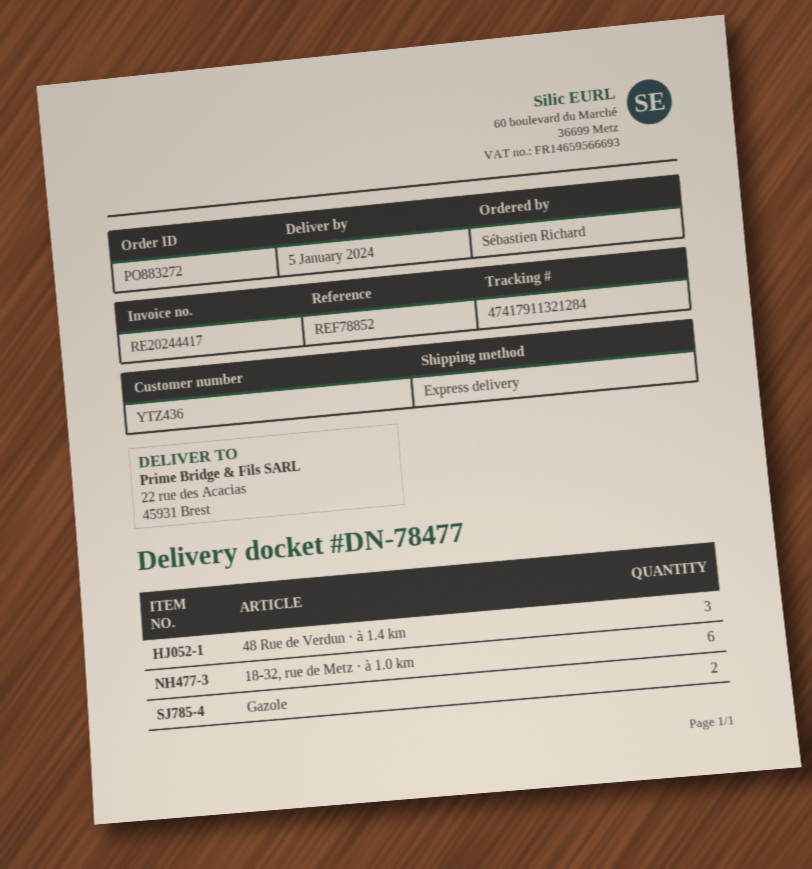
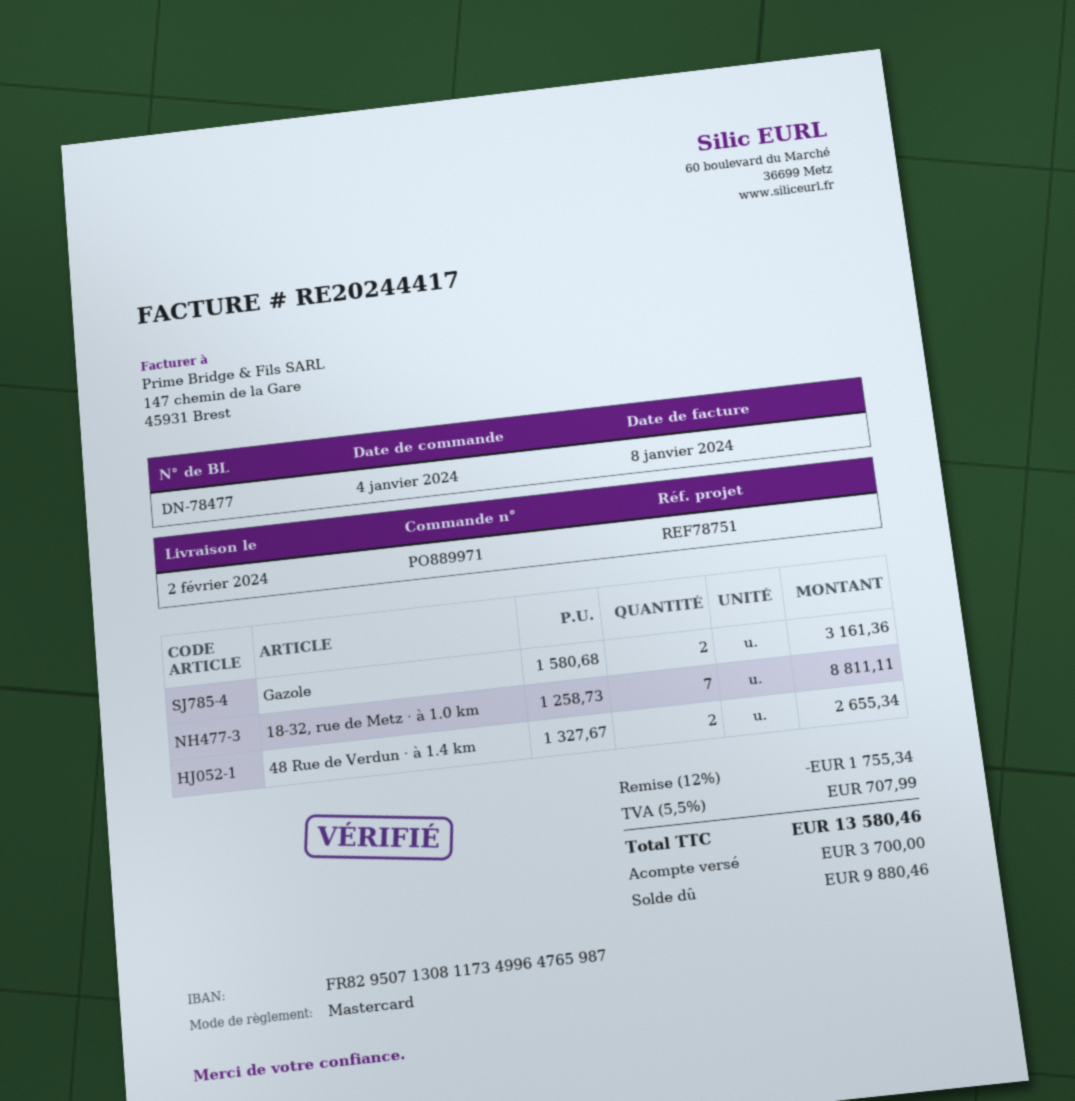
order number: PO883272 -> PO889971
delivery date: 2024-01-05 -> 2024-02-02
reference: REF78852 -> REF78751
48 Rue de Verdun · à 1.4 km: 3 -> 2
18-32, rue de Metz · à 1.0 km: 6 -> 7

